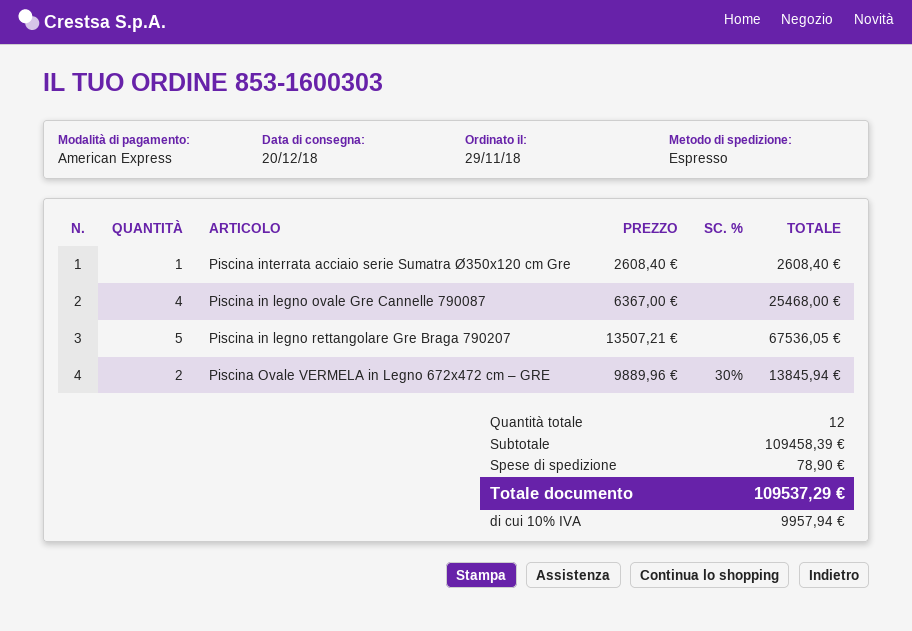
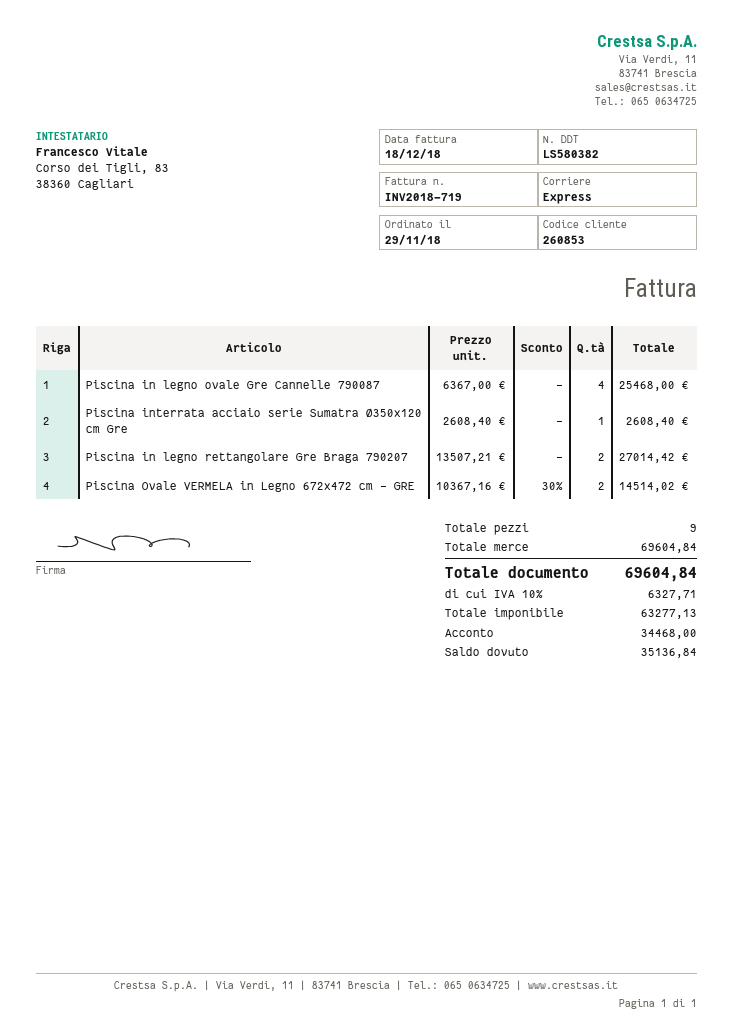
Piscina in legno rettangolare Gre Braga 790207: 5 x 13507.21 = 67536.05 -> 2 x 13507.21 = 27014.42
Piscina Ovale VERMELA in Legno 672x472 cm – GRE: 2 x 9889.96 - 30% = 13845.94 -> 2 x 10367.16 - 30% = 14514.02
total quantity: 12 -> 9
subtotal: 109458.39 -> 69604.84
shipping: 78.90 -> none
tax: 10% = 9957.94 -> 10% = 6327.71
total: 109537.29 -> 69604.84

